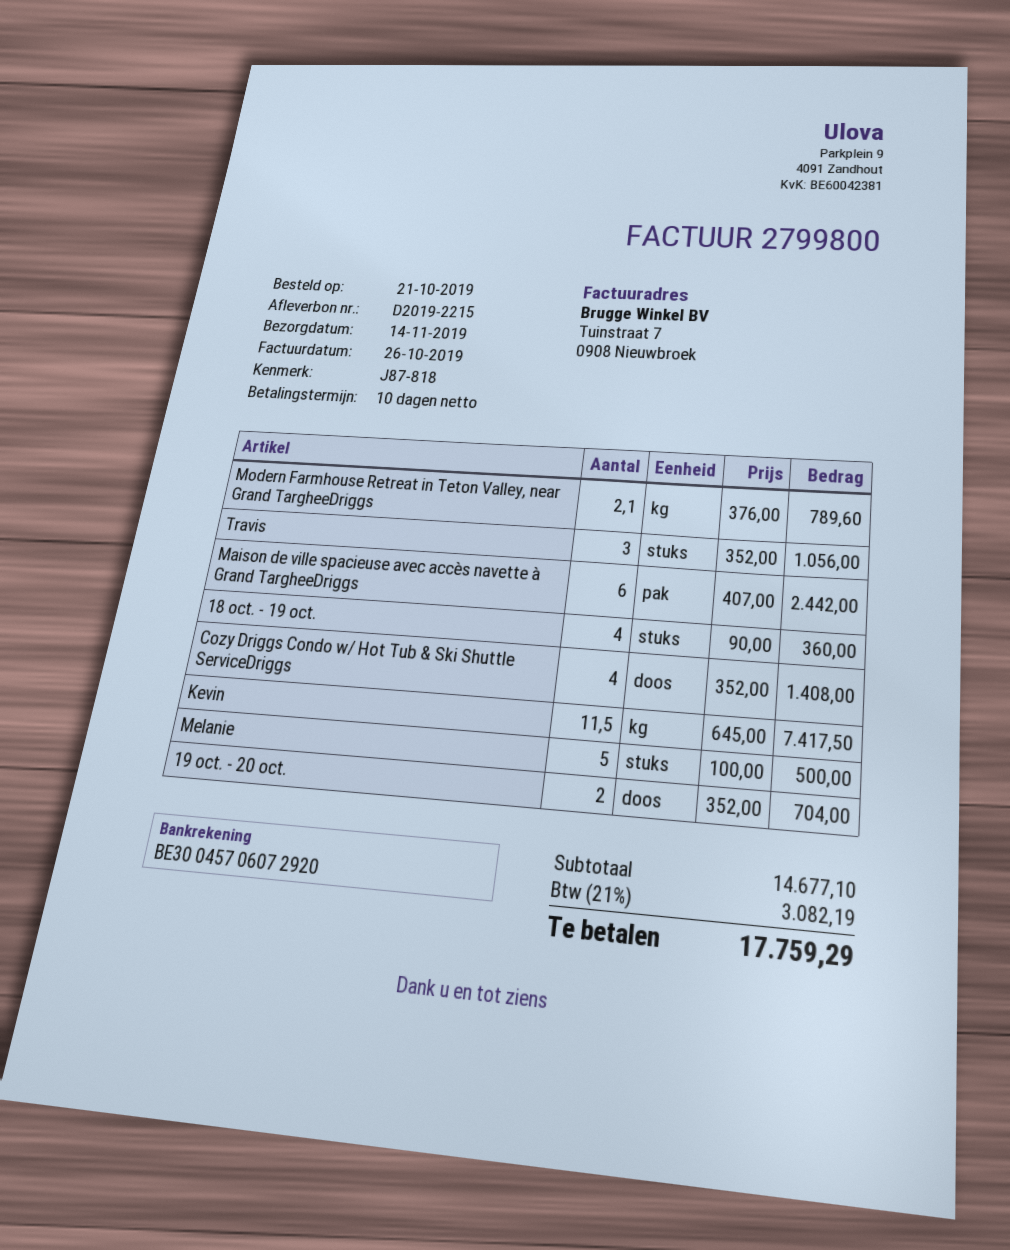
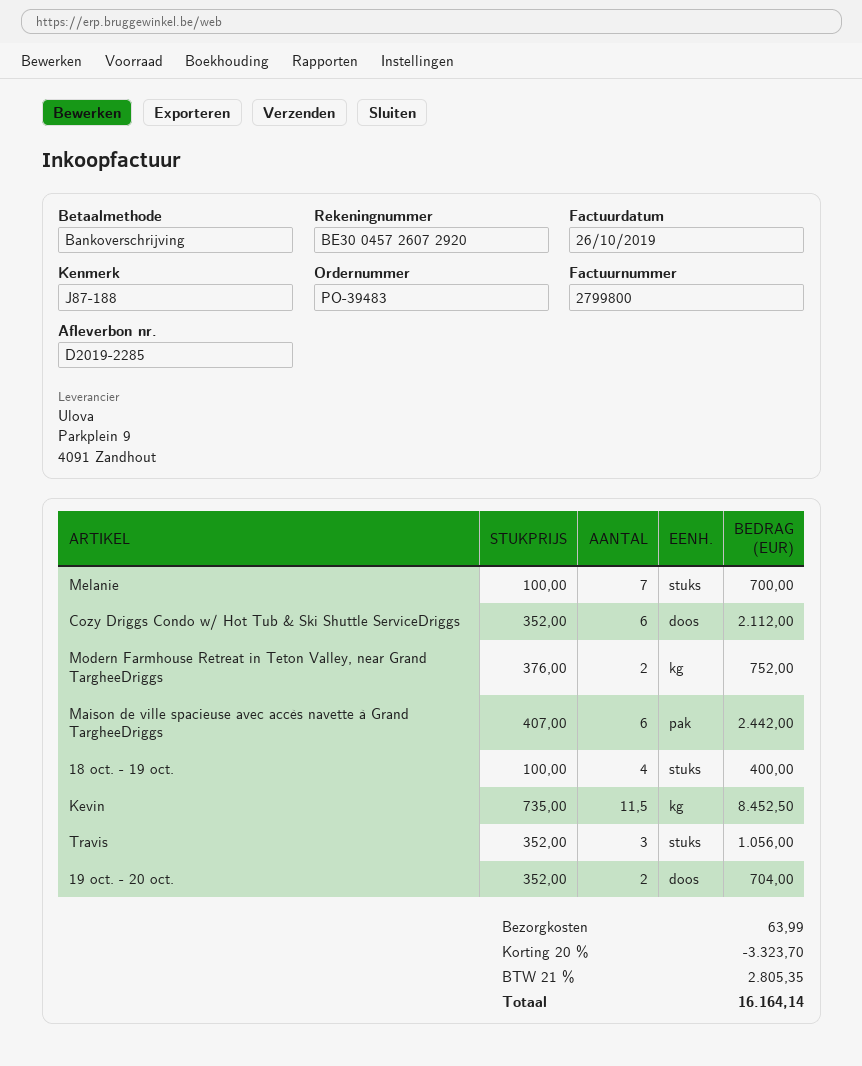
delivery note number: D2019-2215 -> D2019-2285
reference: J87-818 -> J87-188
bank account: BE30045706072920 -> BE30045726072920
Modern Farmhouse Retreat in Teton Valley, near Grand TargheeDriggs: 2.1 x 376.00 = 789.60 -> 2 x 376.00 = 752.00
18 oct. - 19 oct.: 4 x 90.00 = 360.00 -> 4 x 100.00 = 400.00
Cozy Driggs Condo w/ Hot Tub & Ski Shuttle ServiceDriggs: 4 x 352.00 = 1408.00 -> 6 x 352.00 = 2112.00
Kevin: 11.5 x 645.00 = 7417.50 -> 11.5 x 735.00 = 8452.50
Melanie: 5 x 100.00 = 500.00 -> 7 x 100.00 = 700.00
discount: none -> 20% = 3323.70
shipping: none -> 63.99
tax: 21% = 3082.19 -> 21% = 2805.35
total: 17759.29 -> 16164.14

